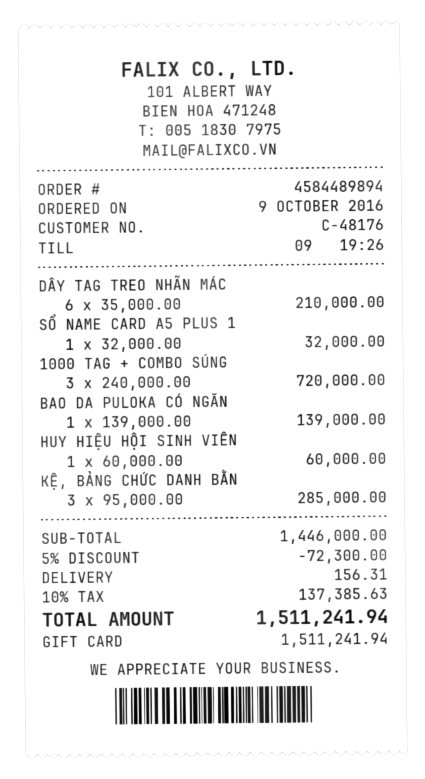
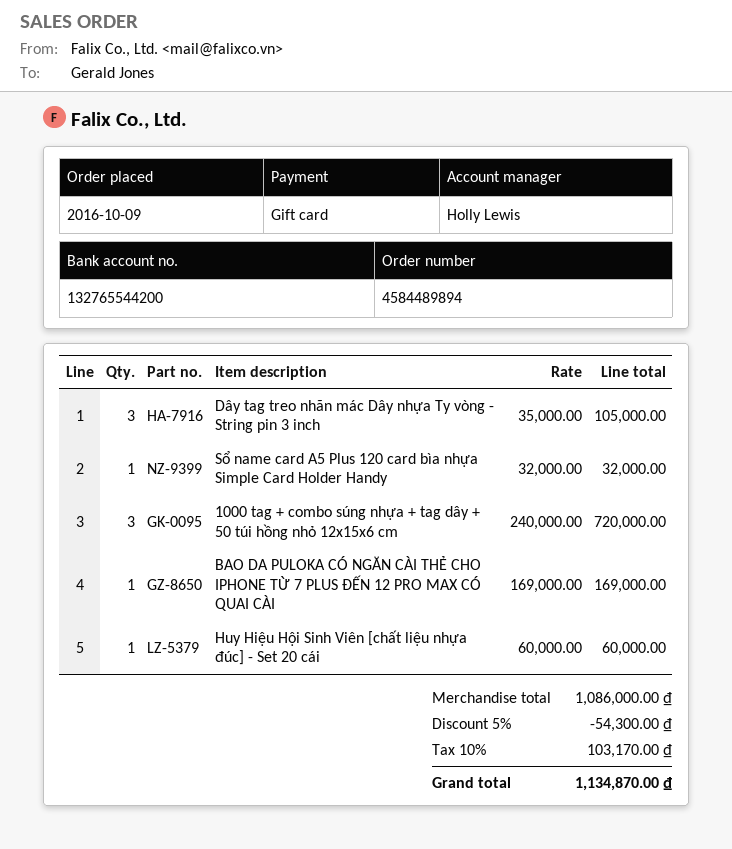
DÂY TAG TREO NHÃN MÁC: 6 x 35000.00 = 210000.00 -> 3 x 35000.00 = 105000.00
BAO DA PULOKA CÓ NGĂN: 1 x 139000.00 = 139000.00 -> 1 x 169000.00 = 169000.00
KỆ, BẢNG CHỨC DANH BẰN: 3 x 95000.00 = 285000.00 -> none
subtotal: 1446000.00 -> 1086000.00
discount: 5% = 72300.00 -> 5% = 54300.00
shipping: 156.31 -> none
tax: 10% = 137385.63 -> 10% = 103170.00
total: 1511241.94 -> 1134870.00

